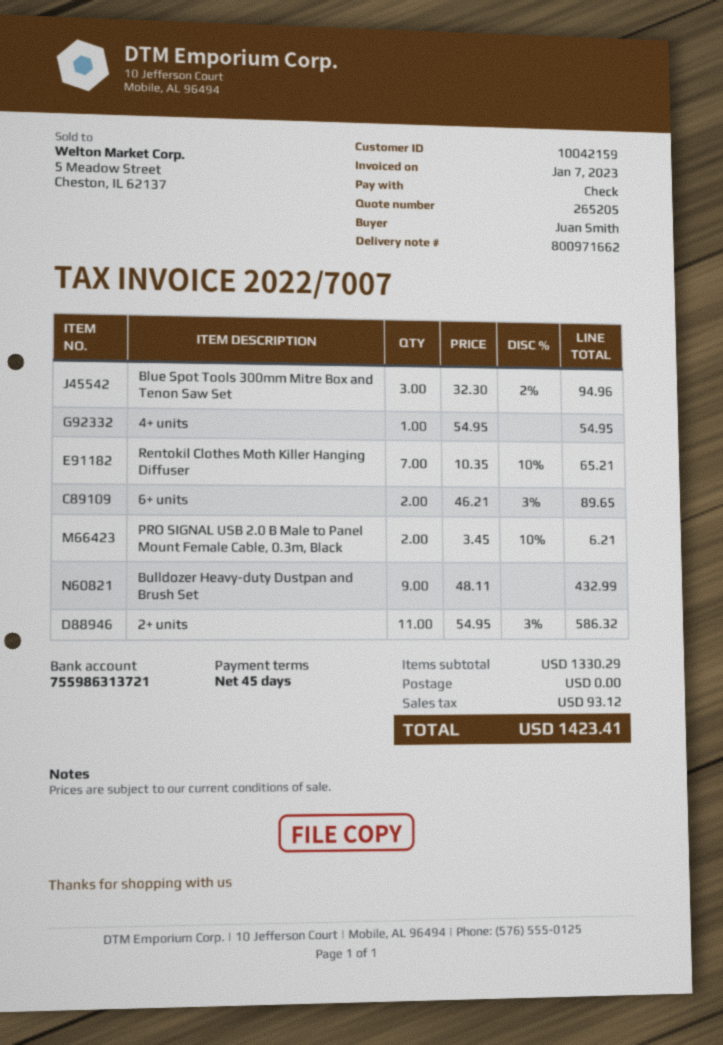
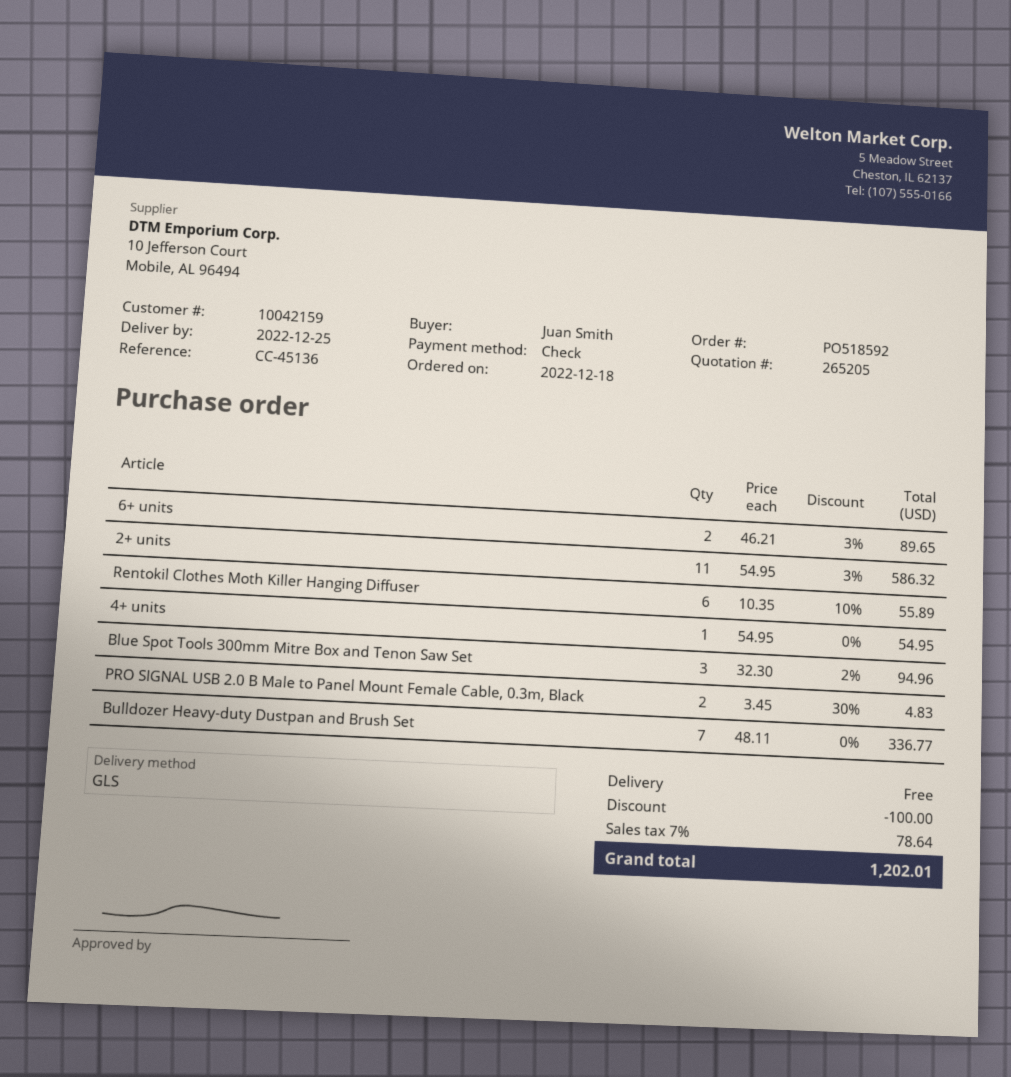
Rentokil Clothes Moth Killer Hanging Diffuser: 7 x 10.35 - 10% = 65.21 -> 6 x 10.35 - 10% = 55.89
PRO SIGNAL USB 2.0 B Male to Panel Mount Female Cable, 0.3m, Black: 2 x 3.45 - 10% = 6.21 -> 2 x 3.45 - 30% = 4.83
Bulldozer Heavy-duty Dustpan and Brush Set: 9 x 48.11 = 432.99 -> 7 x 48.11 = 336.77
discount: none -> 100.00
tax: 93.12 -> 78.64
total: 1423.41 -> 1202.01

